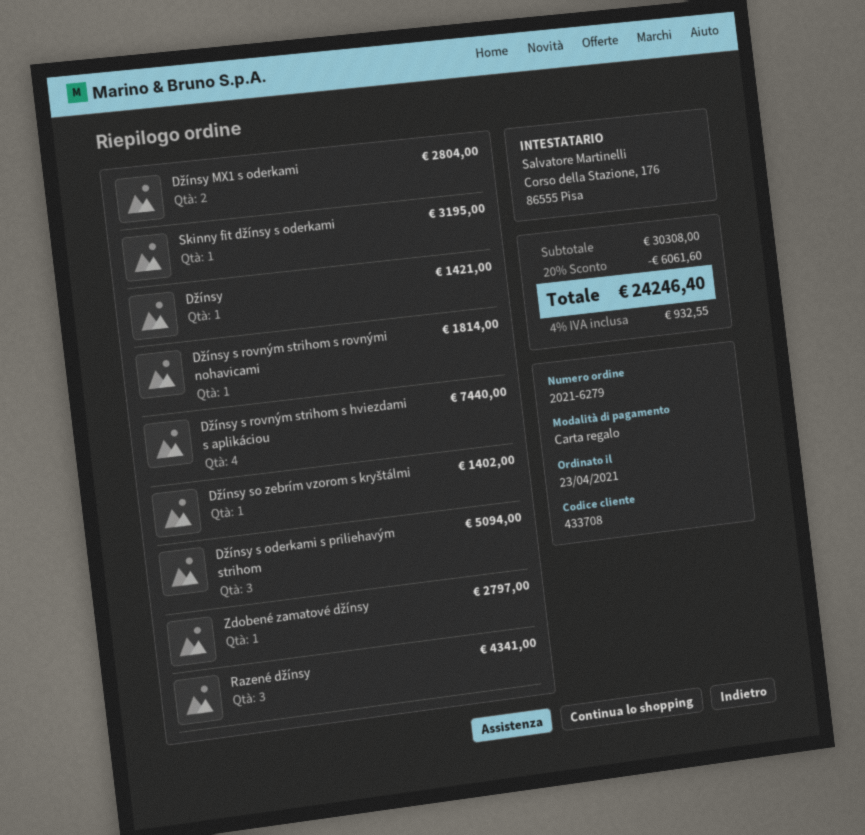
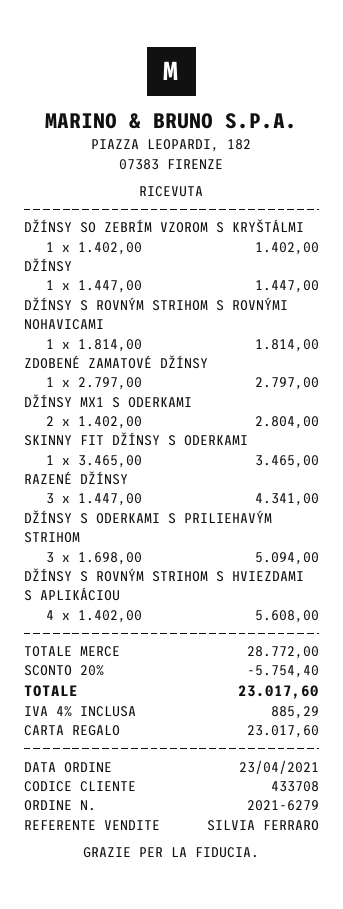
Skinny fit džínsy s oderkami: 1 for 3195.00 -> 1 for 3465.00
Džínsy: 1 for 1421.00 -> 1 for 1447.00
Džínsy s rovným strihom s hviezdami s aplikáciou: 4 for 7440.00 -> 4 for 5608.00
subtotal: 30308.00 -> 28772.00
discount: 20% = 6061.60 -> 20% = 5754.40
tax: 4% = 932.55 -> 4% = 885.29
total: 24246.40 -> 23017.60

